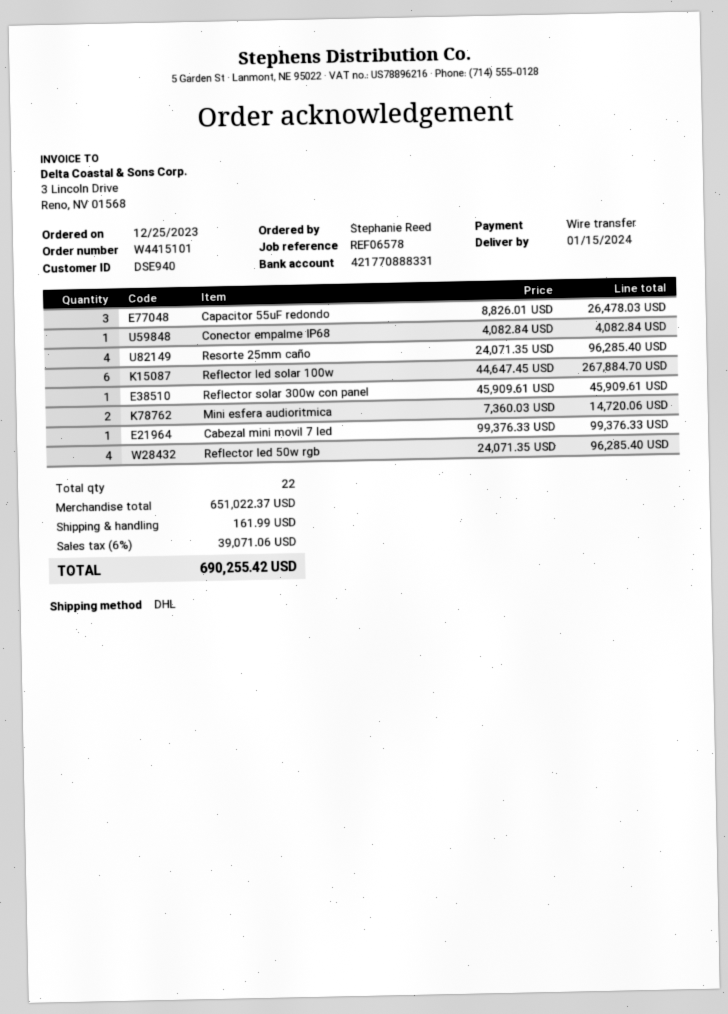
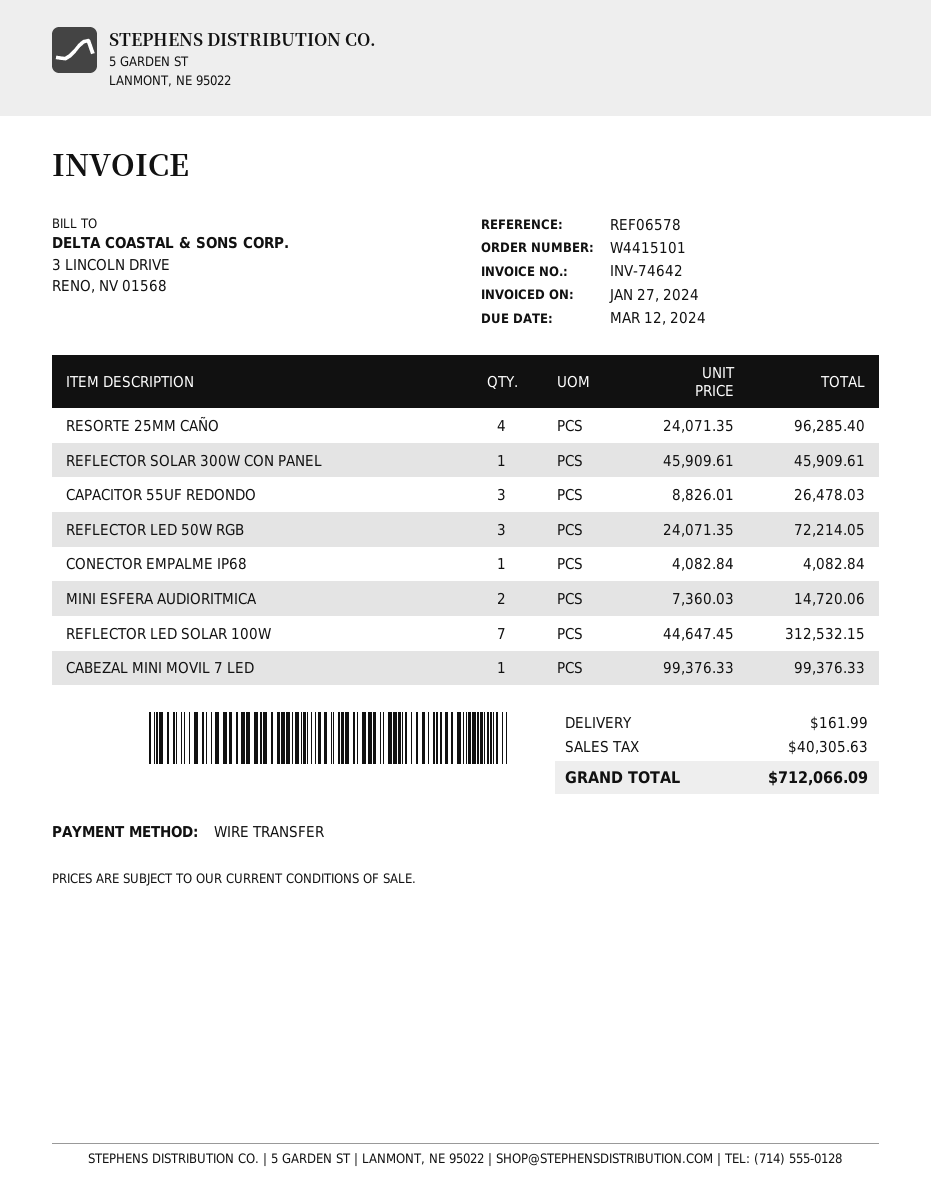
Reflector led solar 100w: 6 x 44647.45 = 267884.70 -> 7 x 44647.45 = 312532.15
Reflector led 50w rgb: 4 x 24071.35 = 96285.40 -> 3 x 24071.35 = 72214.05
tax: 39071.06 -> 40305.63
total: 690255.42 -> 712066.09

